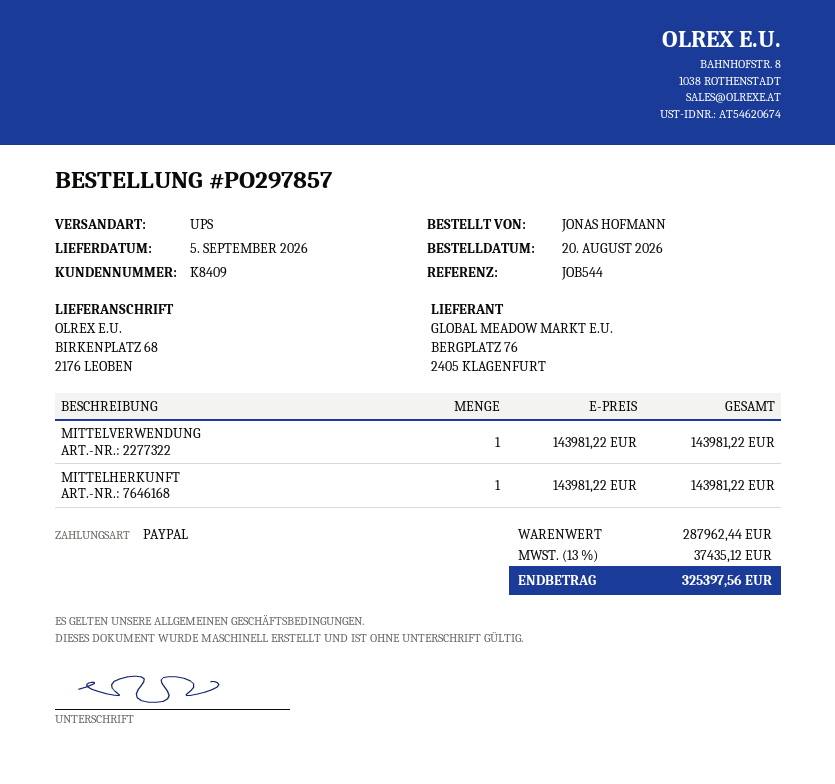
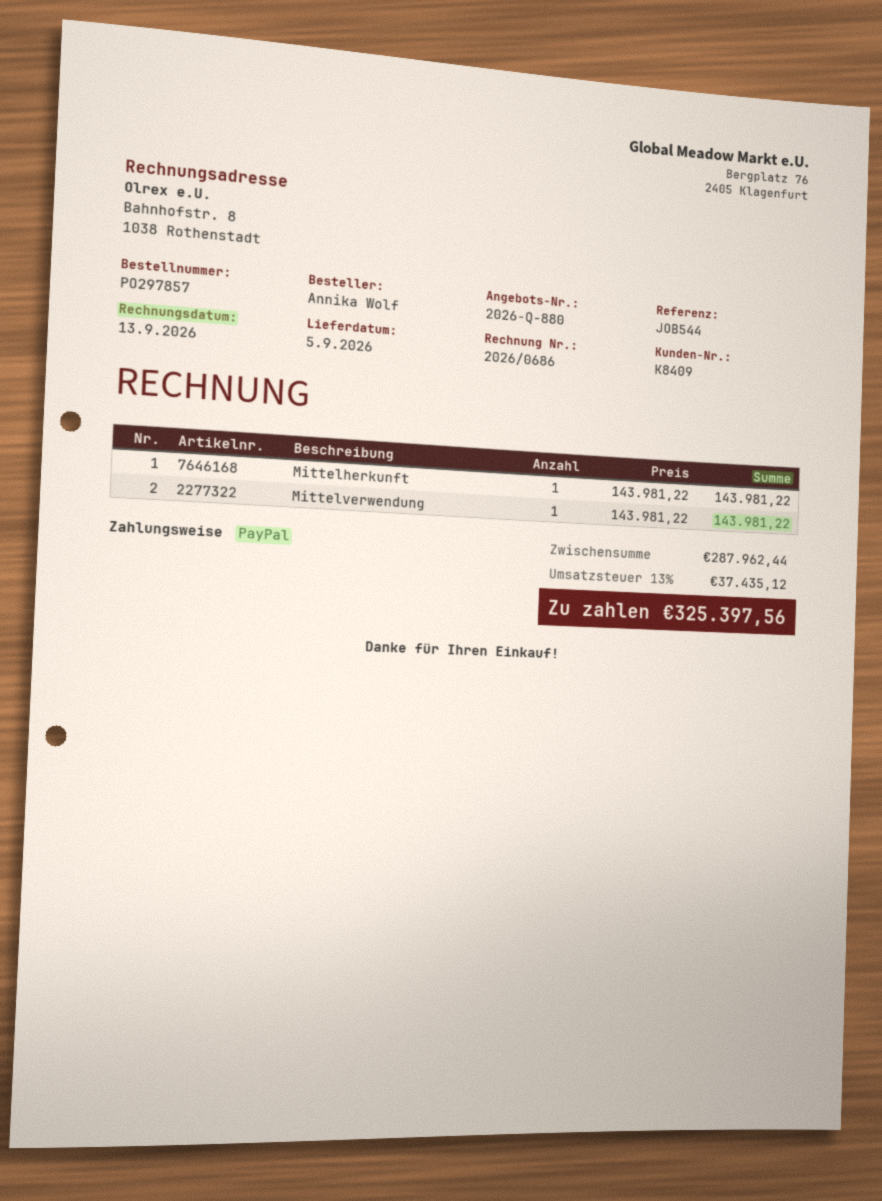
ordered by: JONAS HOFMANN -> Annika Wolf

